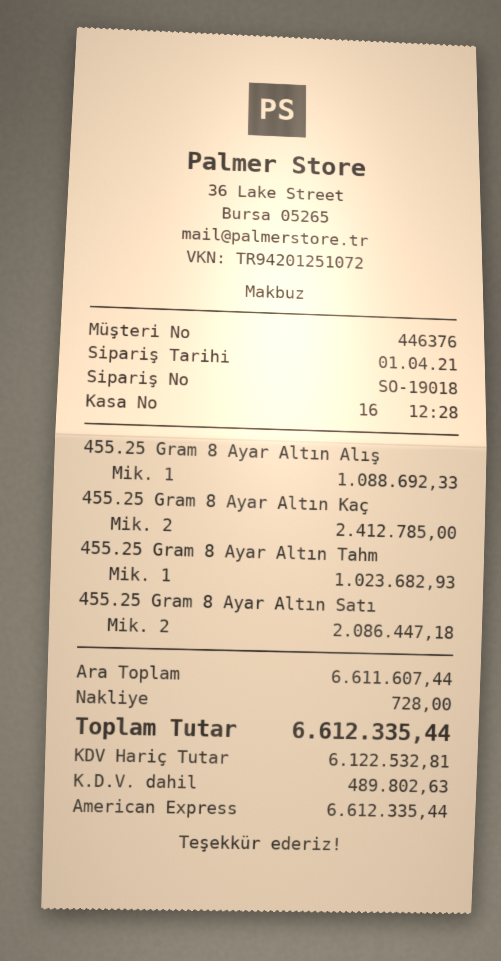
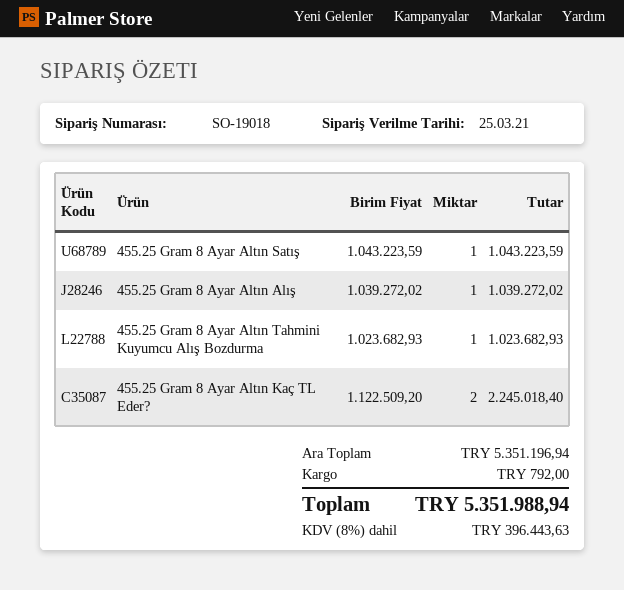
order date: 2021-04-01 -> 2021-03-25
455.25 Gram 8 Ayar Altın Alış: 1 for 1088692.33 -> 1 for 1039272.02
455.25 Gram 8 Ayar Altın Kaç: 2 for 2412785.00 -> 2 for 2245018.40
455.25 Gram 8 Ayar Altın Satı: 2 for 2086447.18 -> 1 for 1043223.59
subtotal: 6611607.44 -> 5351196.94
shipping: 728.00 -> 792.00
tax: 489802.63 -> 396443.63
total: 6612335.44 -> 5351988.94

